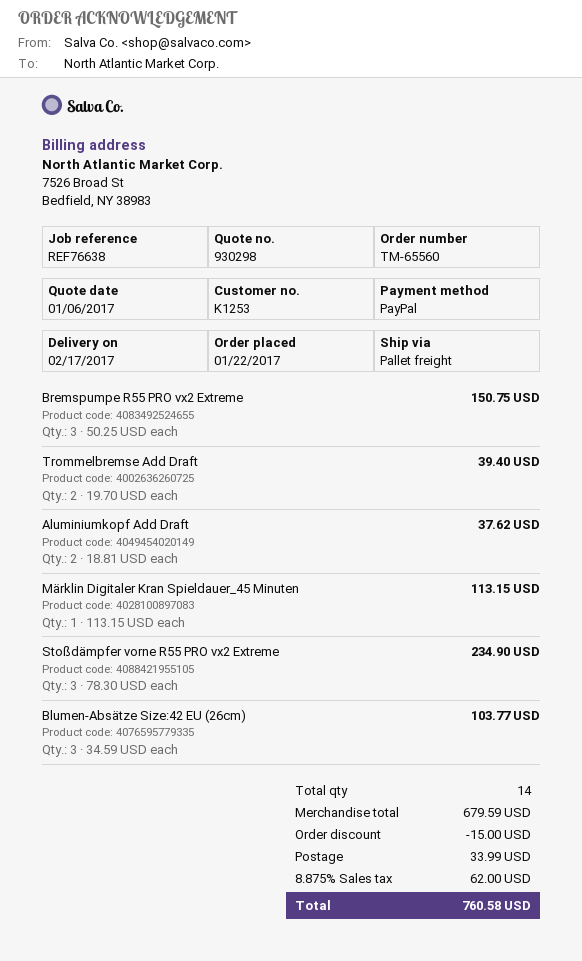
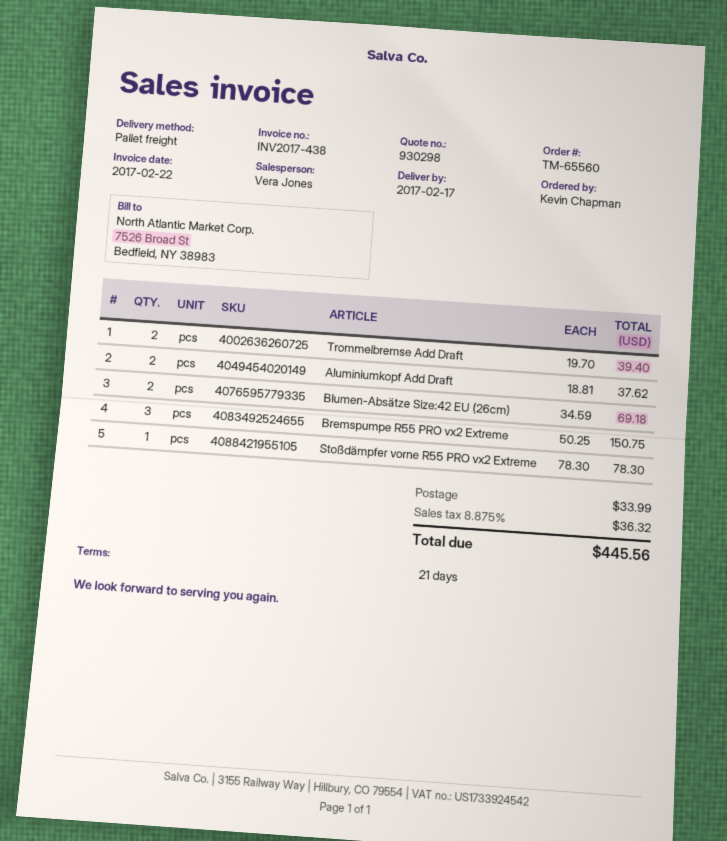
Märklin Digitaler Kran Spieldauer_45 Minuten: 1 x 113.15 = 113.15 -> none
Stoßdämpfer vorne R55 PRO vx2 Extreme: 3 x 78.30 = 234.90 -> 1 x 78.30 = 78.30
Blumen-Absätze Size:42 EU (26cm): 3 x 34.59 = 103.77 -> 2 x 34.59 = 69.18
discount: 15.00 -> none
tax: 8.875% = 62.00 -> 8.875% = 36.32
total: 760.58 -> 445.56

